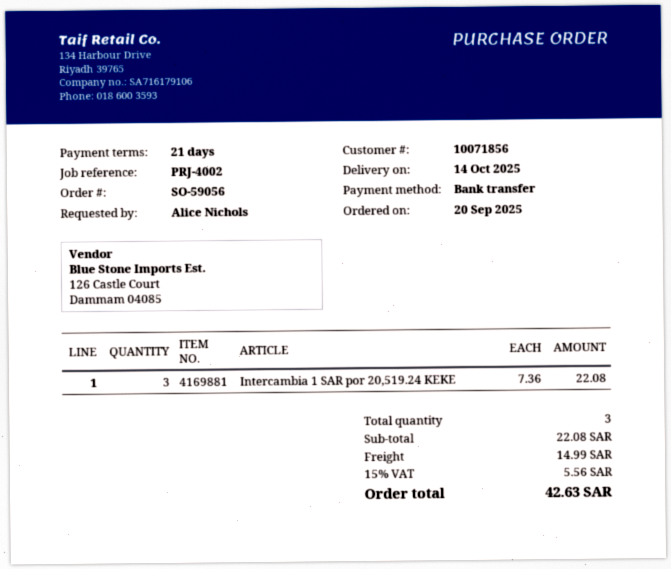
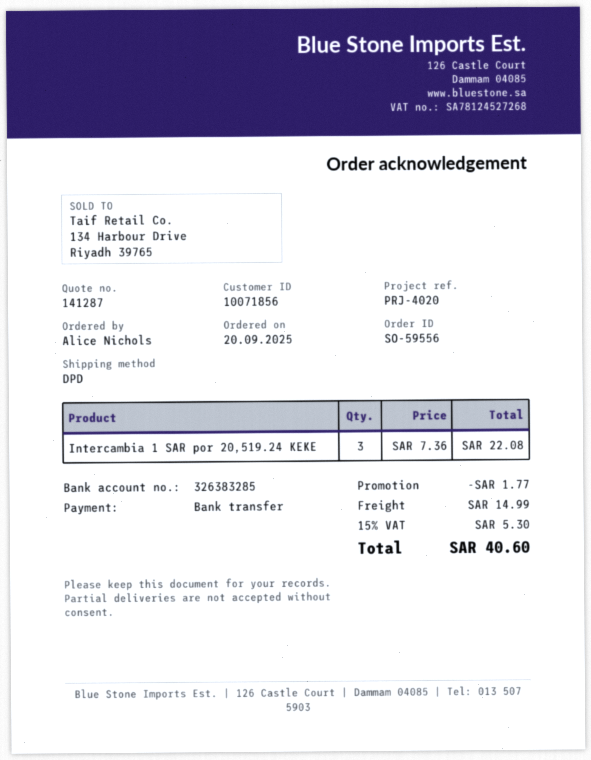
order number: SO-59056 -> SO-59556
reference: PRJ-4002 -> PRJ-4020
discount: none -> 1.77
tax: 15% = 5.56 -> 15% = 5.30
total: 42.63 -> 40.60

